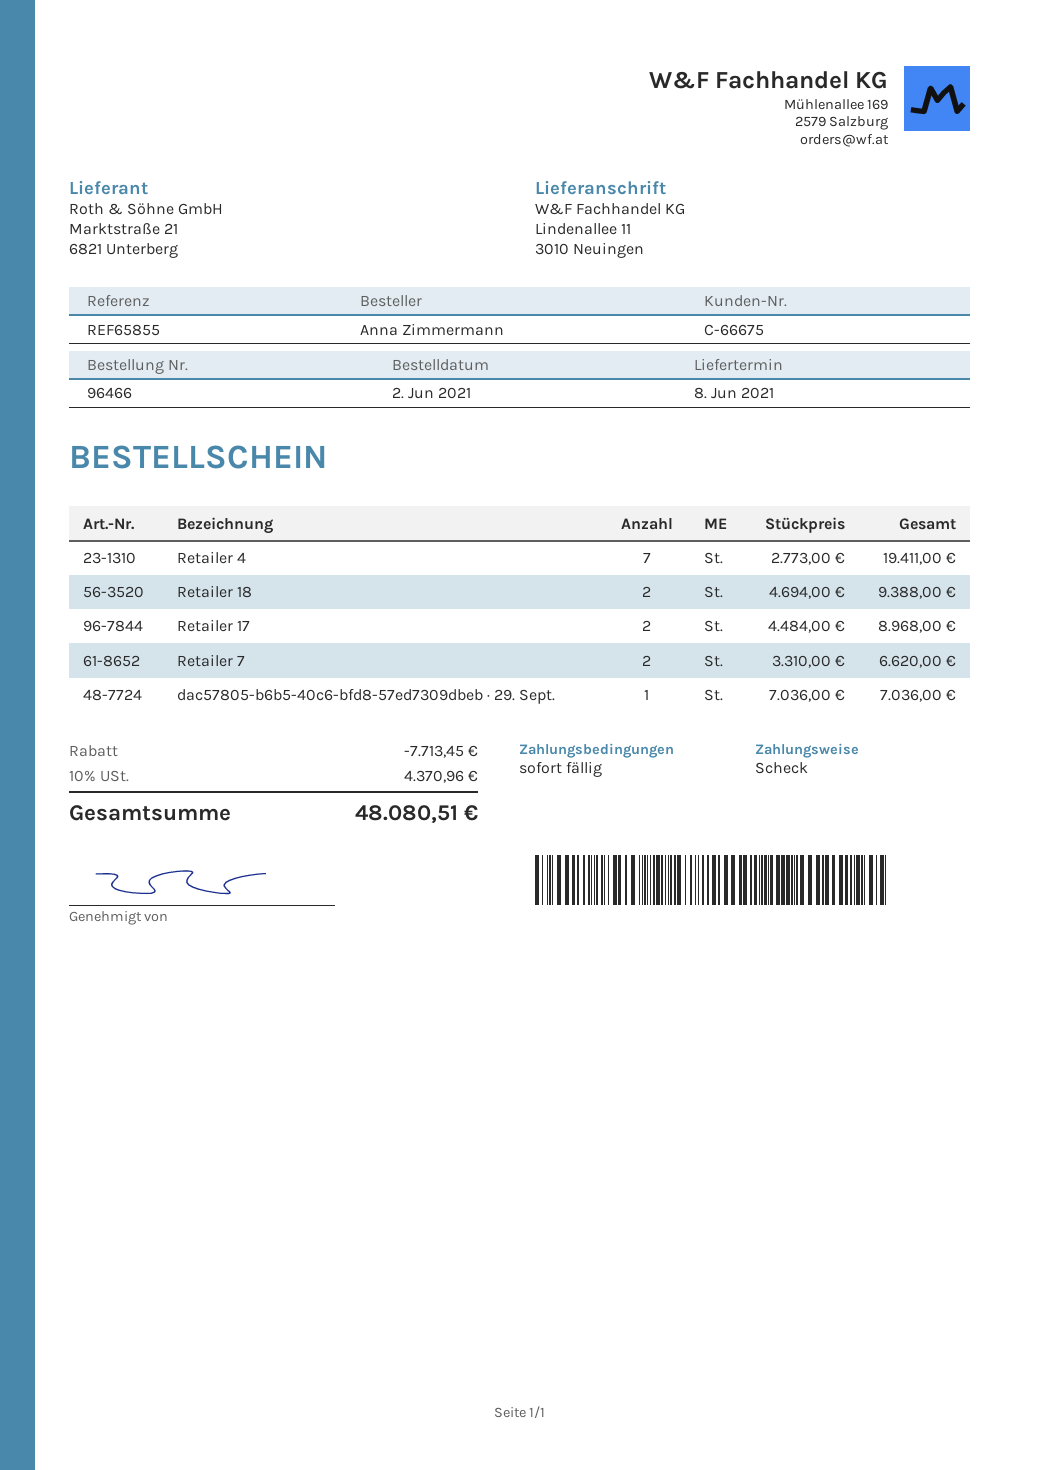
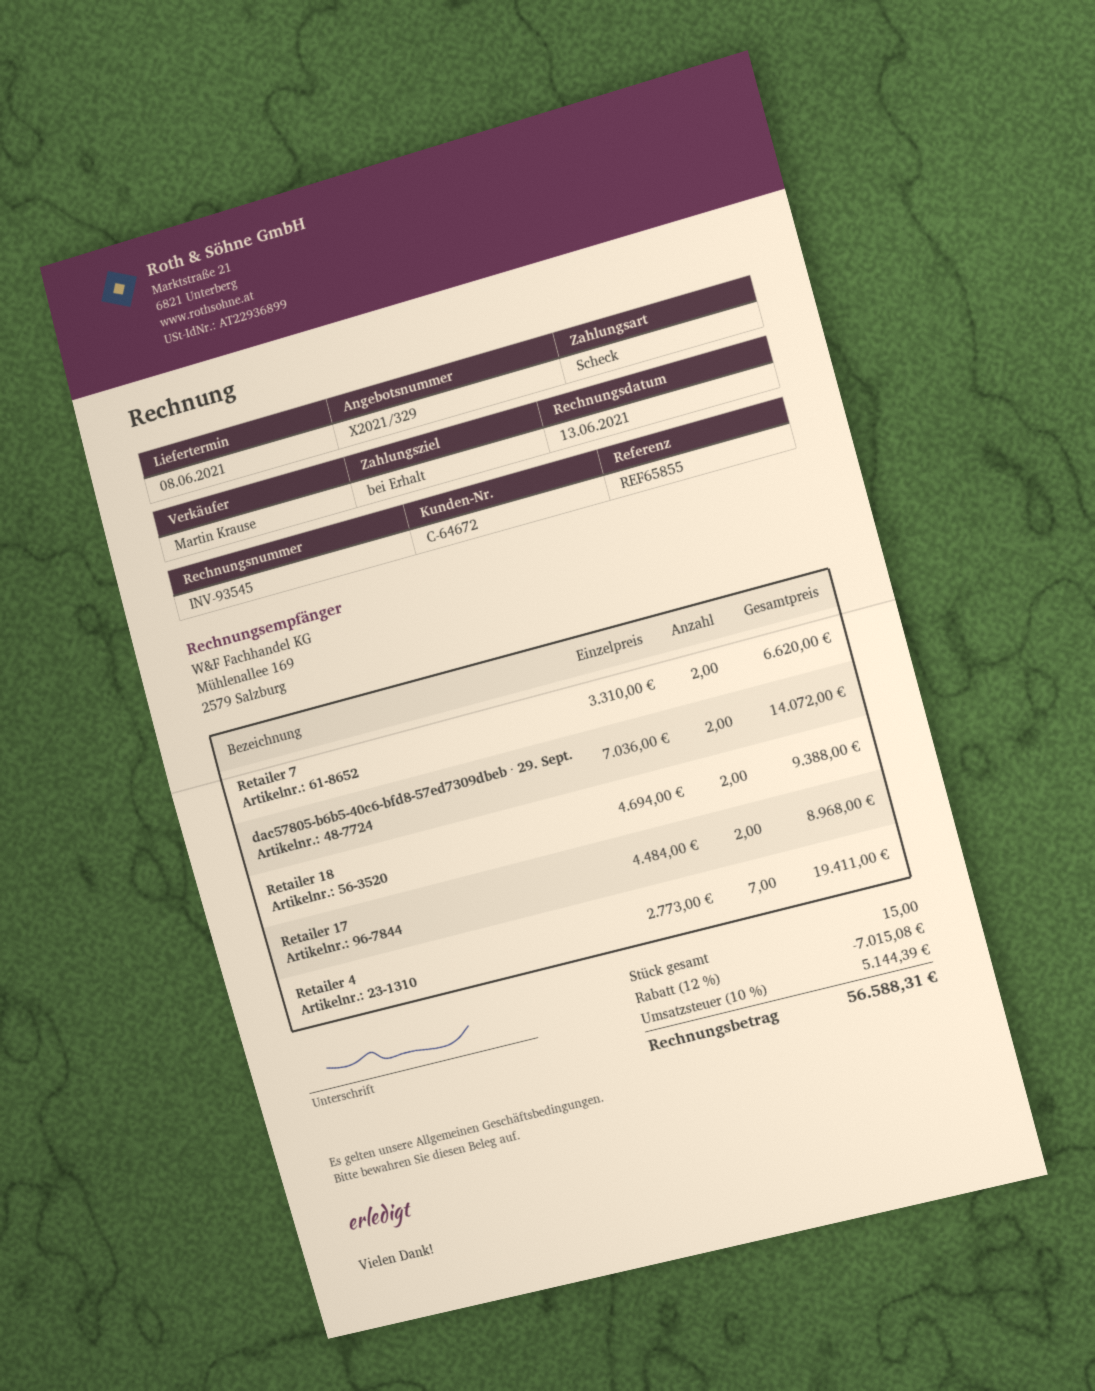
customer number: C-66675 -> C-64672
dac57805-b6b5-40c6-bfd8-57ed7309dbeb · 29. Sept.: 1 x 7036.00 = 7036.00 -> 2 x 7036.00 = 14072.00
discount: 7713.45 -> 7015.08
tax: 10% = 4370.96 -> 10% = 5144.39
total: 48080.51 -> 56588.31

